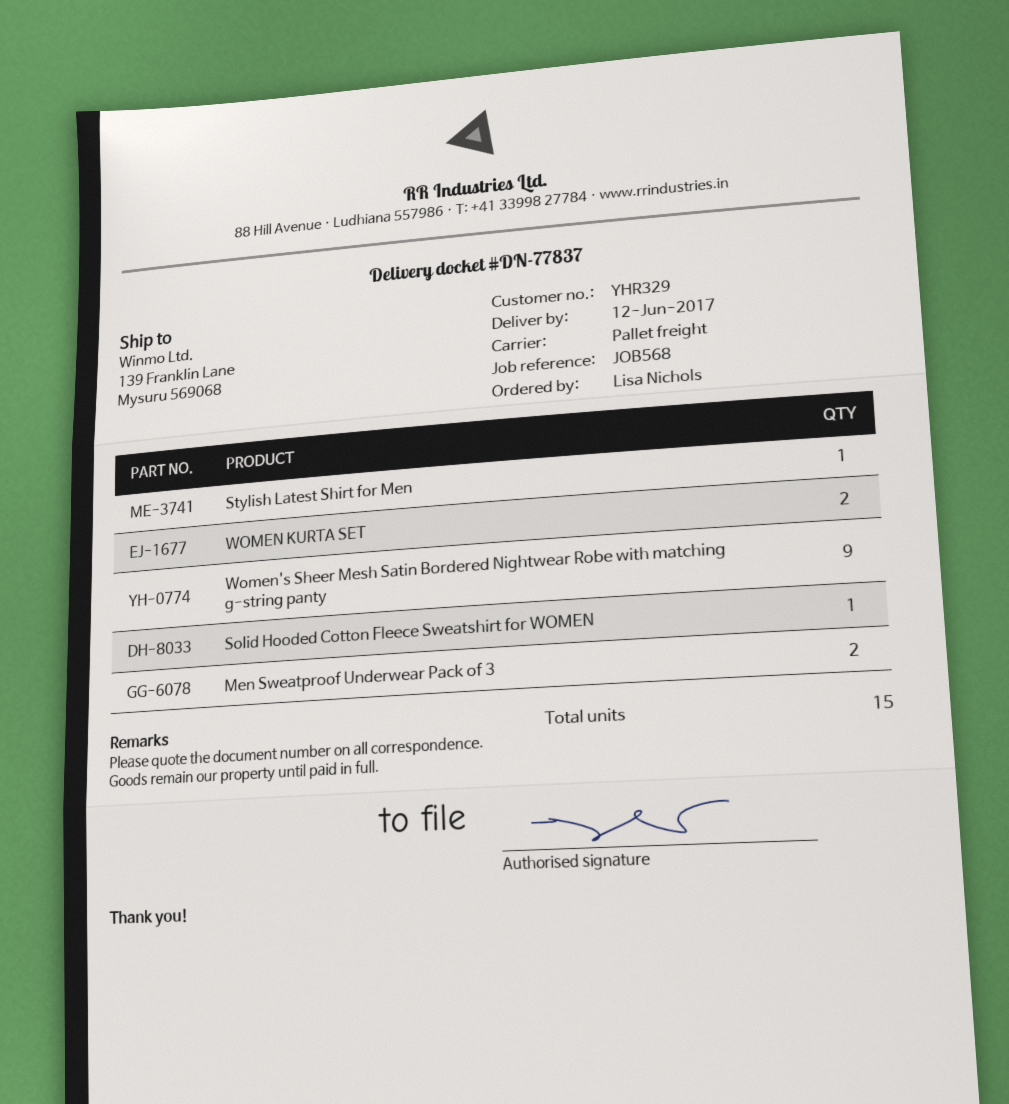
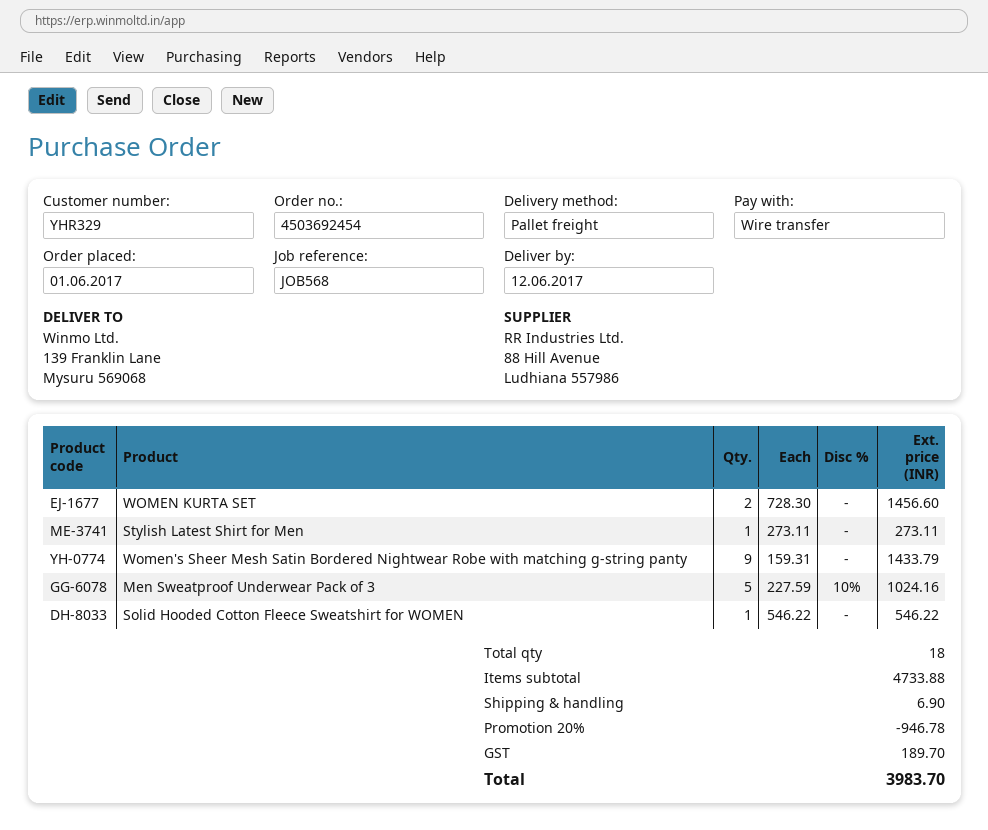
Men Sweatproof Underwear Pack of 3: 2 -> 5
total quantity: 15 -> 18

